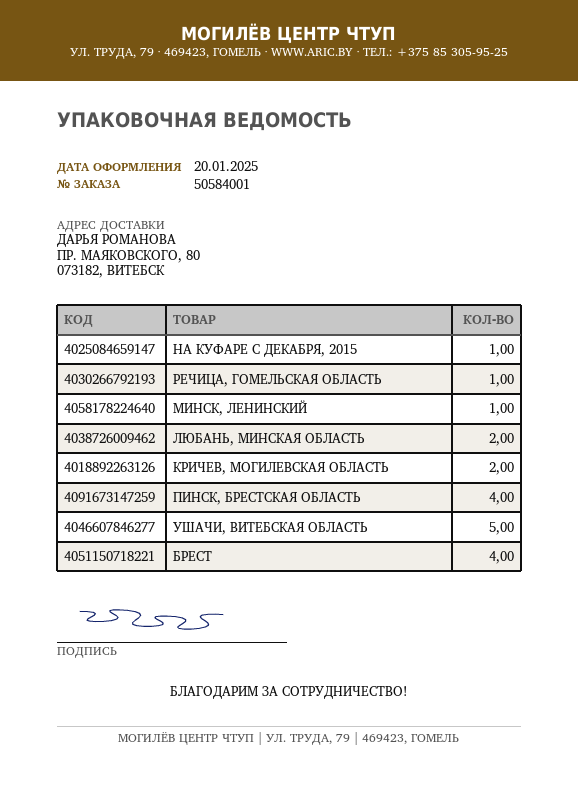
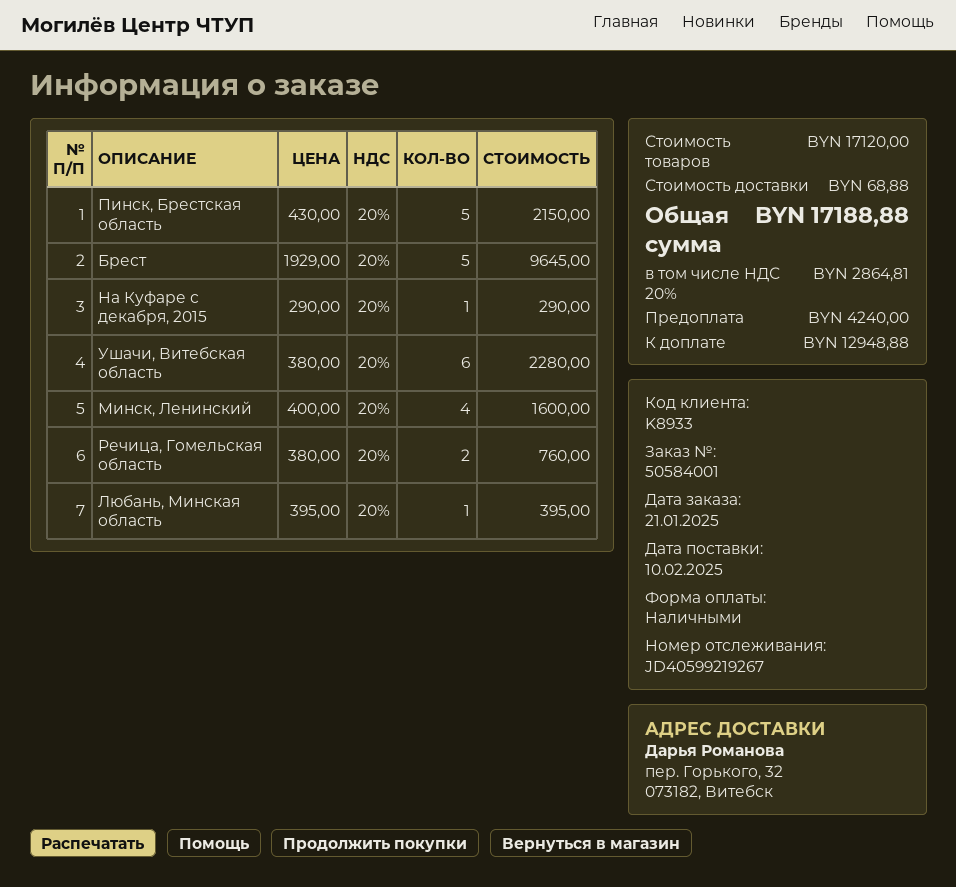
order date: 2025-01-20 -> 2025-01-21
ship to: ПР. МАЯКОВСКОГО, 80, 073182, ВИТЕБСК -> пер. Горького, 32, 073182, Витебск
РЕЧИЦА, ГОМЕЛЬСКАЯ ОБЛАСТЬ: 1 -> 2
МИНСК, ЛЕНИНСКИЙ: 1 -> 4
ЛЮБАНЬ, МИНСКАЯ ОБЛАСТЬ: 2 -> 1
КРИЧЕВ, МОГИЛЕВСКАЯ ОБЛАСТЬ: 2 -> none
ПИНСК, БРЕСТСКАЯ ОБЛАСТЬ: 4 -> 5
УШАЧИ, ВИТЕБСКАЯ ОБЛАСТЬ: 5 -> 6
БРЕСТ: 4 -> 5

